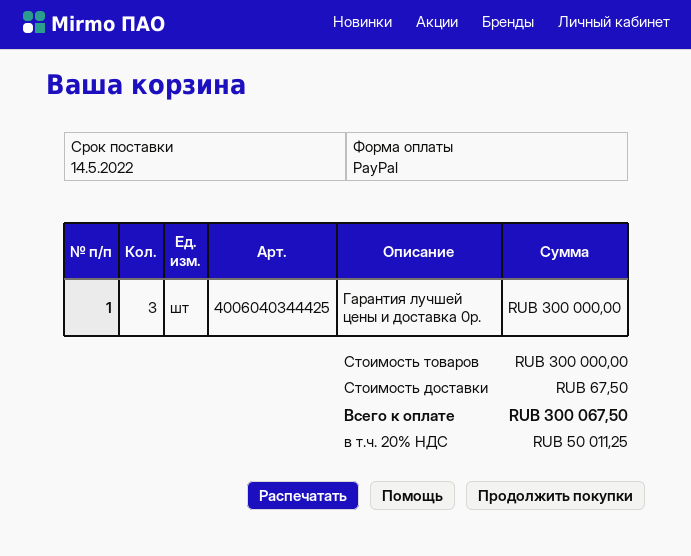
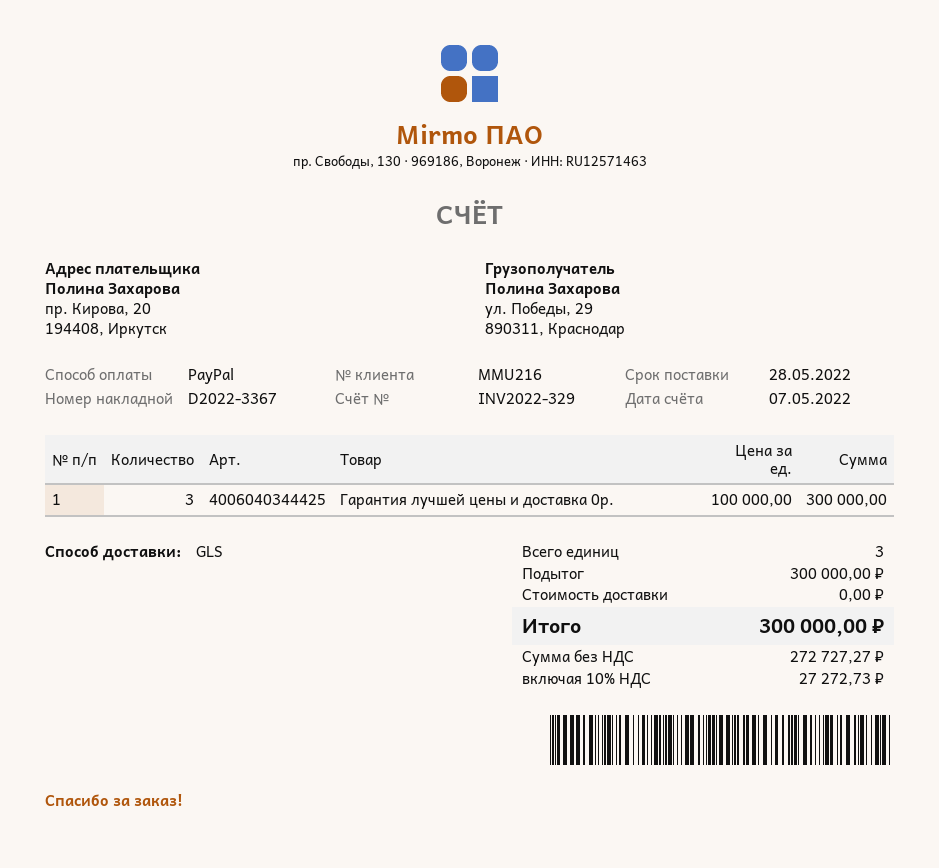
delivery date: 2022-05-14 -> 2022-05-28
shipping: 67.50 -> 0.00
tax: 20% = 50011.25 -> 10% = 27272.73
total: 300067.50 -> 300000.00

